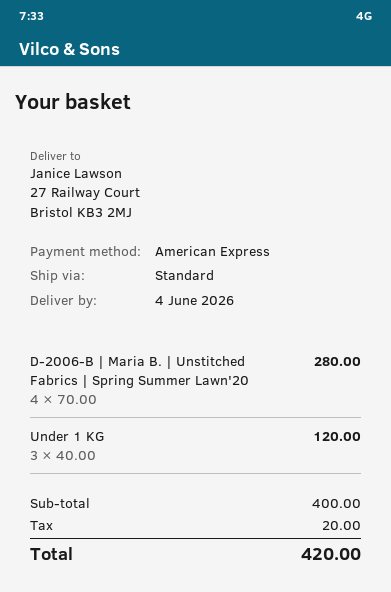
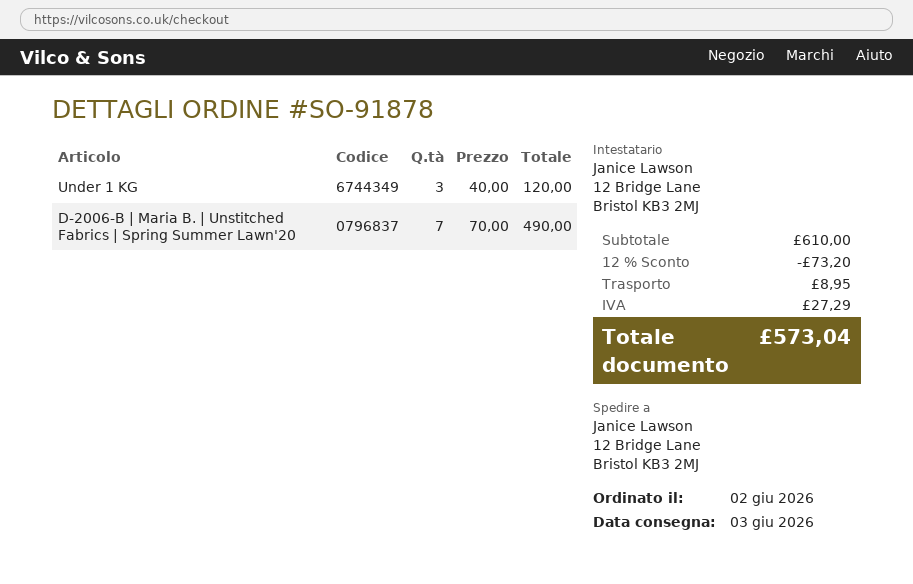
delivery date: 2026-06-04 -> 2026-06-03
ship to: 27 Railway Court, Bristol KB3 2MJ -> 12 Bridge Lane, Bristol KB3 2MJ
D-2006-B | Maria B. | Unstitched Fabrics | Spring Summer Lawn'20: 4 x 70.00 = 280.00 -> 7 x 70.00 = 490.00
subtotal: 400.00 -> 610.00
discount: none -> 12% = 73.20
shipping: none -> 8.95
tax: 20.00 -> 27.29
total: 420.00 -> 573.04

